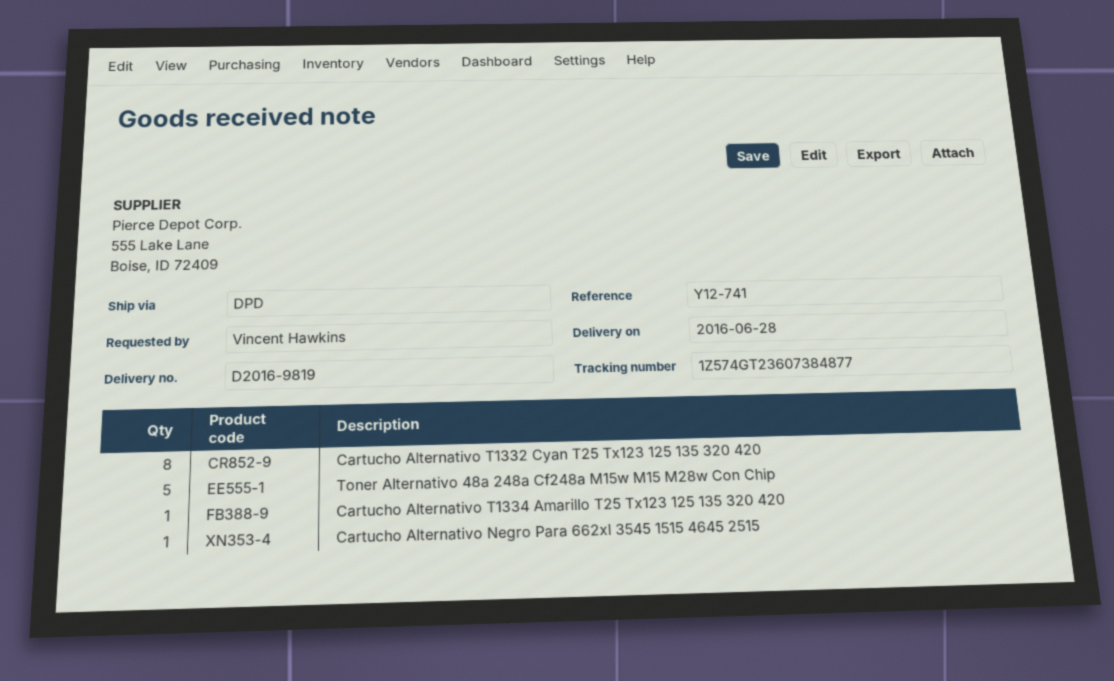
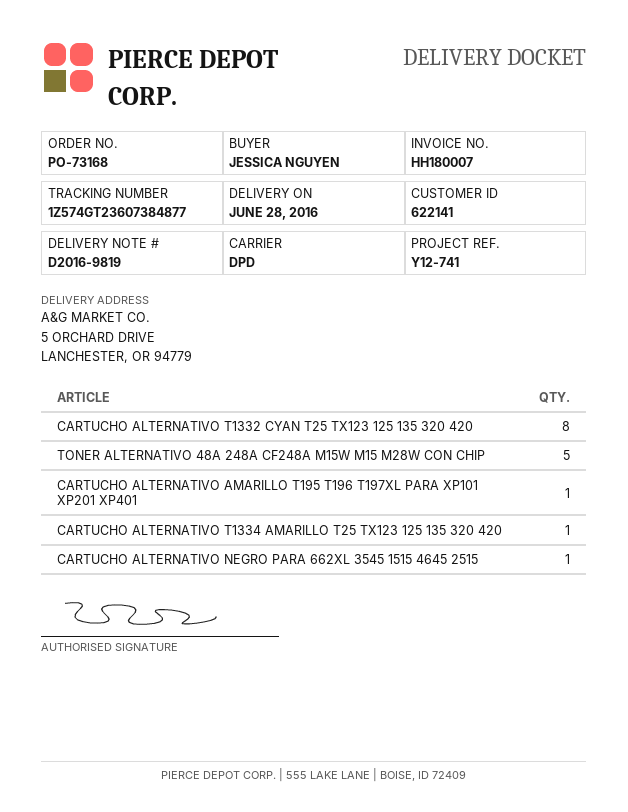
ordered by: Vincent Hawkins -> JESSICA NGUYEN
CARTUCHO ALTERNATIVO AMARILLO T195 T196 T197XL PARA XP101 XP201 XP401: none -> 1

